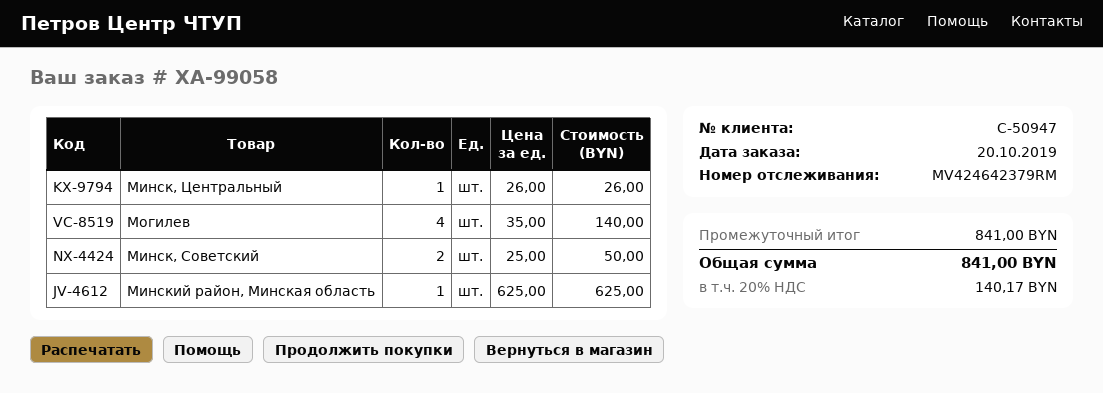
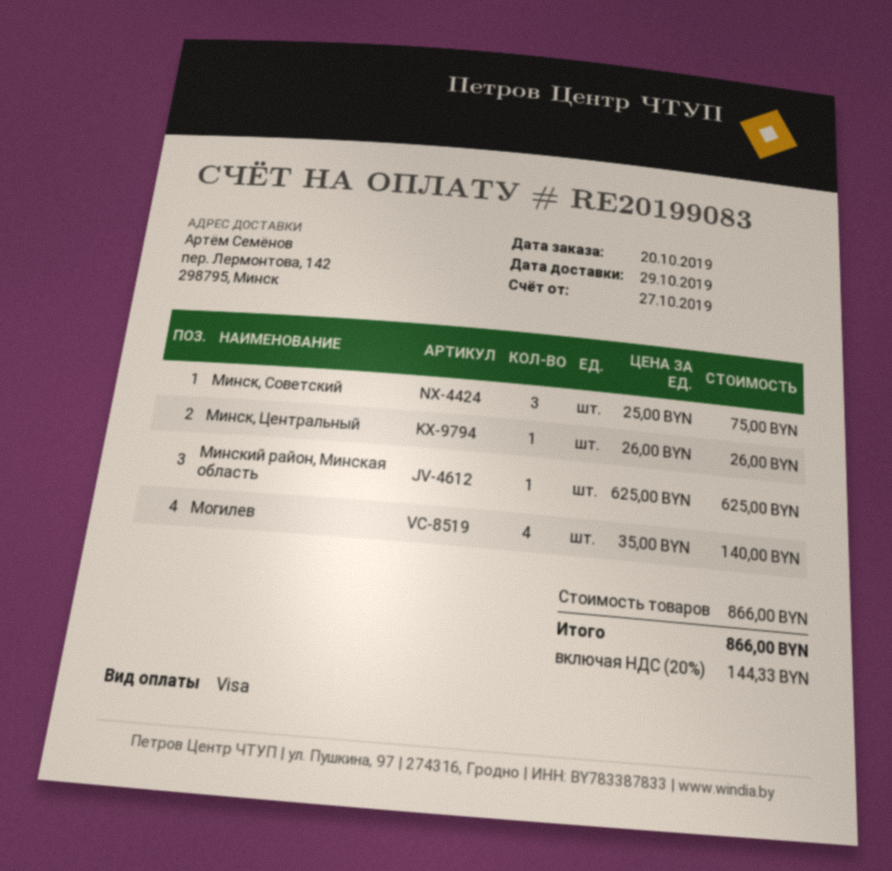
Минск, Советский: 2 x 25.00 = 50.00 -> 3 x 25.00 = 75.00
subtotal: 841.00 -> 866.00
tax: 20% = 140.17 -> 20% = 144.33
total: 841.00 -> 866.00

